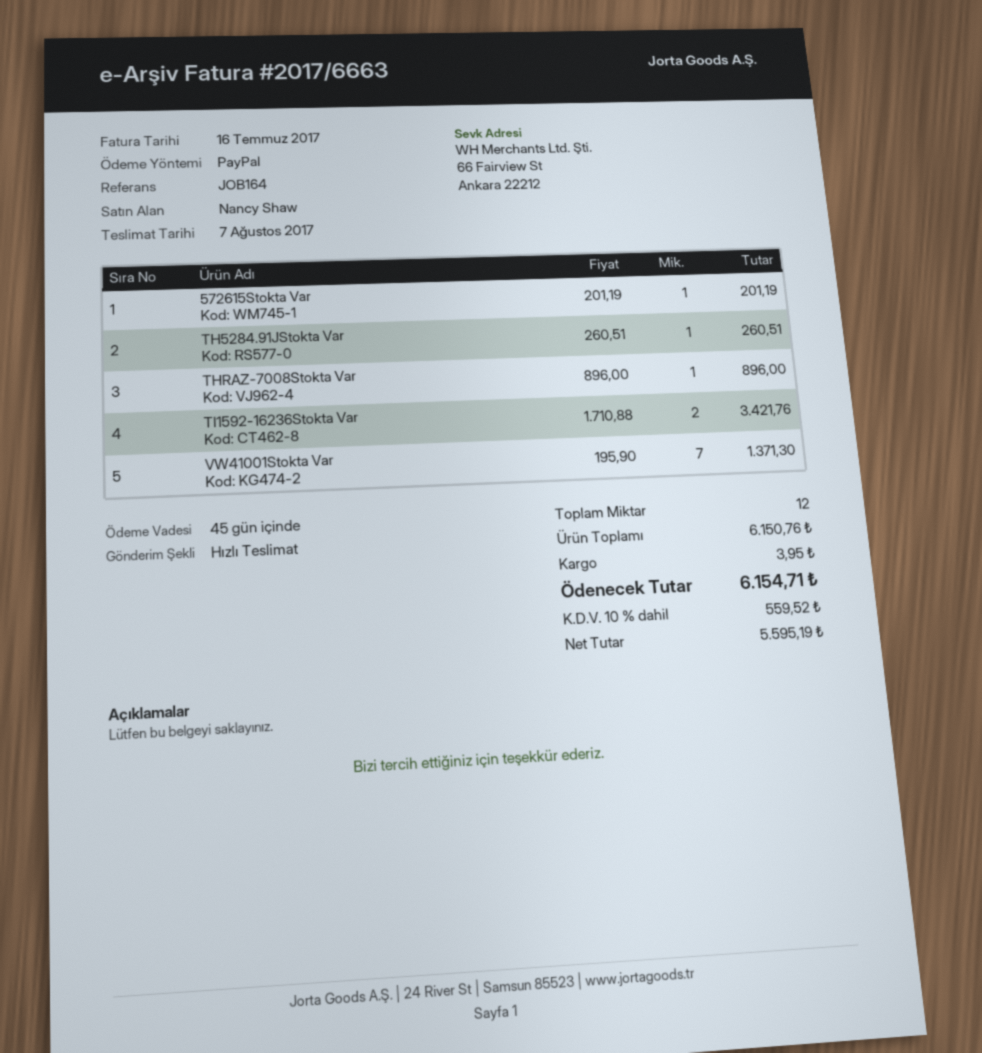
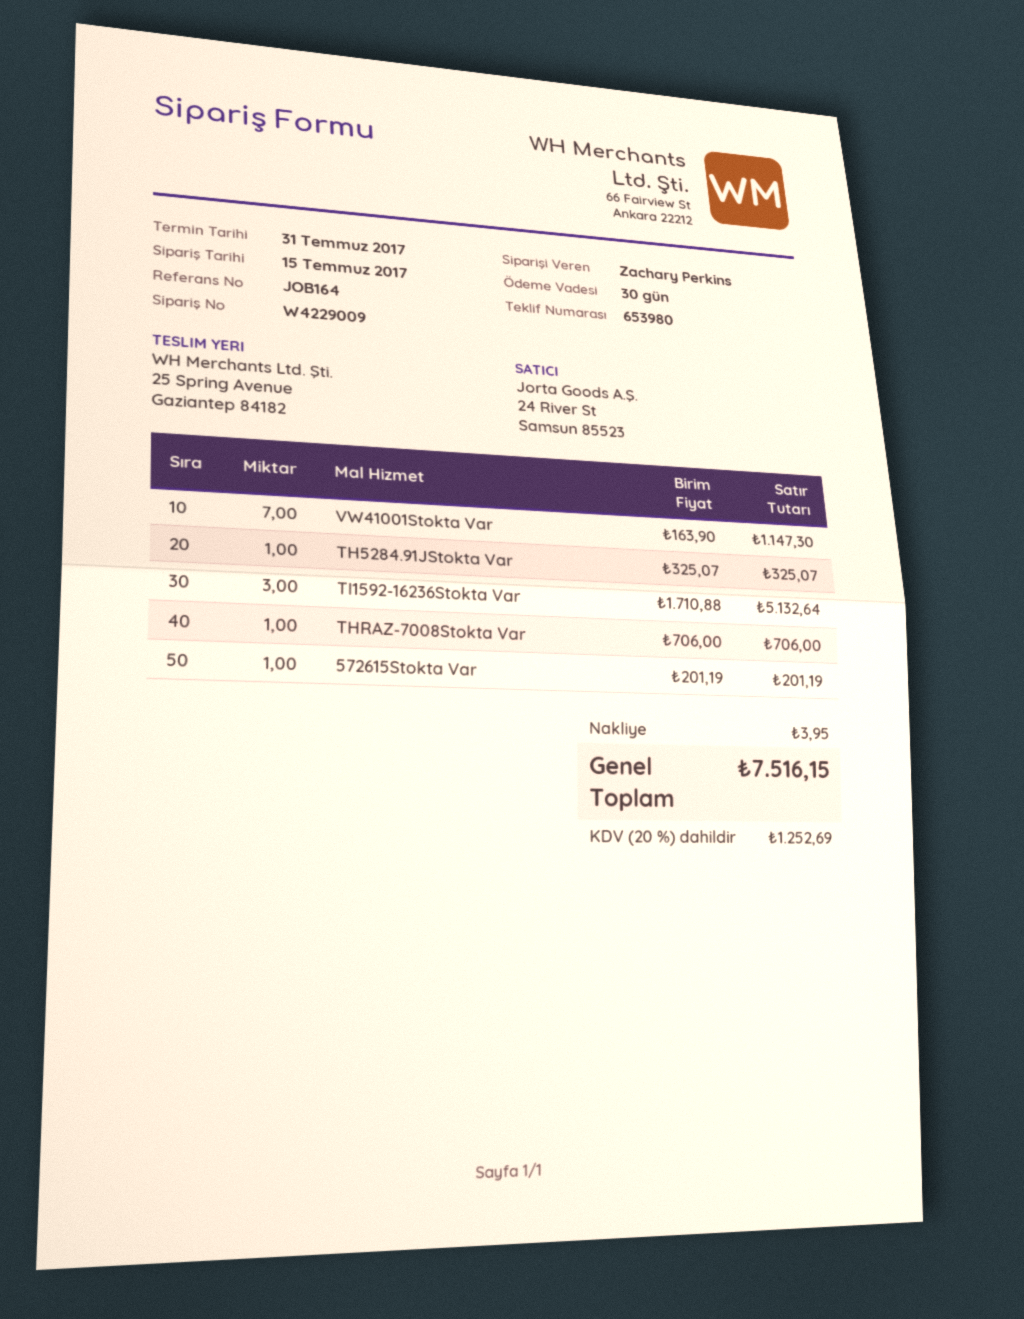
delivery date: 2017-08-07 -> 2017-07-31
payment terms: 45 days -> 30 days
ordered by: Nancy Shaw -> Zachary Perkins
ship to: 66 Fairview St, Ankara 22212 -> 25 Spring Avenue, Gaziantep 84182
TH5284.91JStokta Var: 1 x 260.51 = 260.51 -> 1 x 325.07 = 325.07
THRAZ-7008Stokta Var: 1 x 896.00 = 896.00 -> 1 x 706.00 = 706.00
TI1592-16236Stokta Var: 2 x 1710.88 = 3421.76 -> 3 x 1710.88 = 5132.64
VW41001Stokta Var: 7 x 195.90 = 1371.30 -> 7 x 163.90 = 1147.30
tax: 10% = 559.52 -> 20% = 1252.69
total: 6154.71 -> 7516.15

